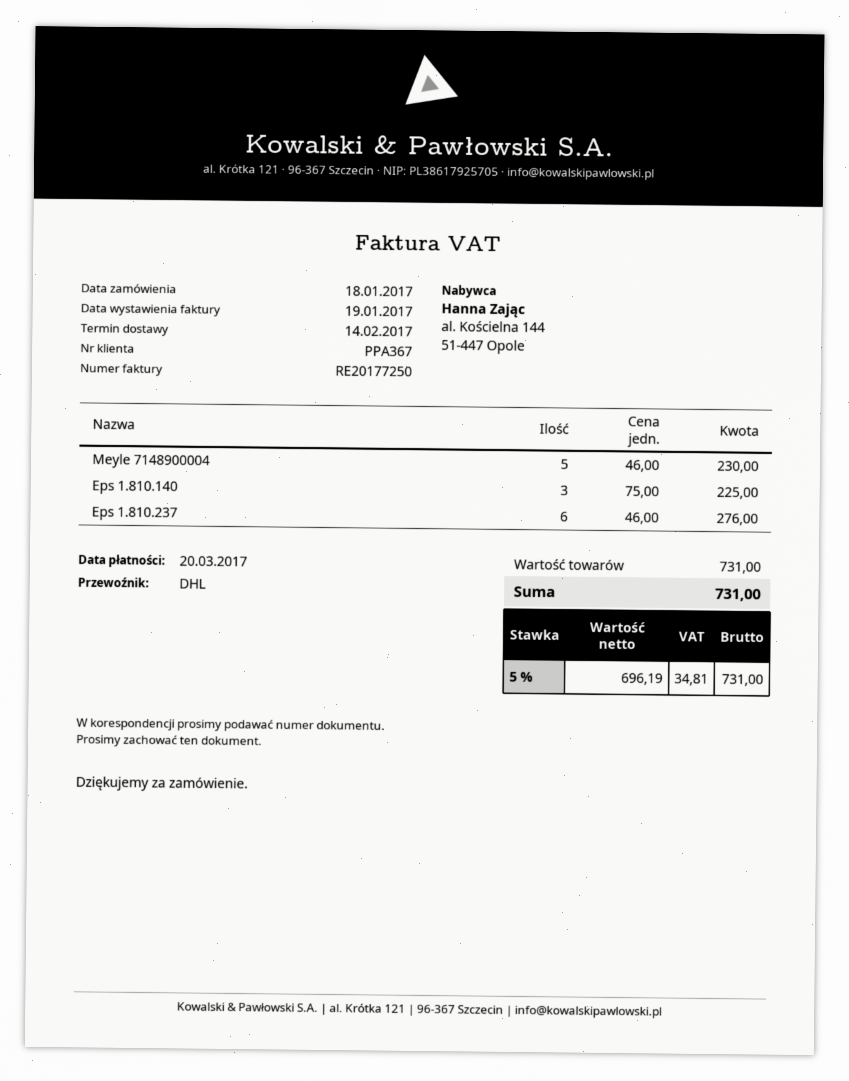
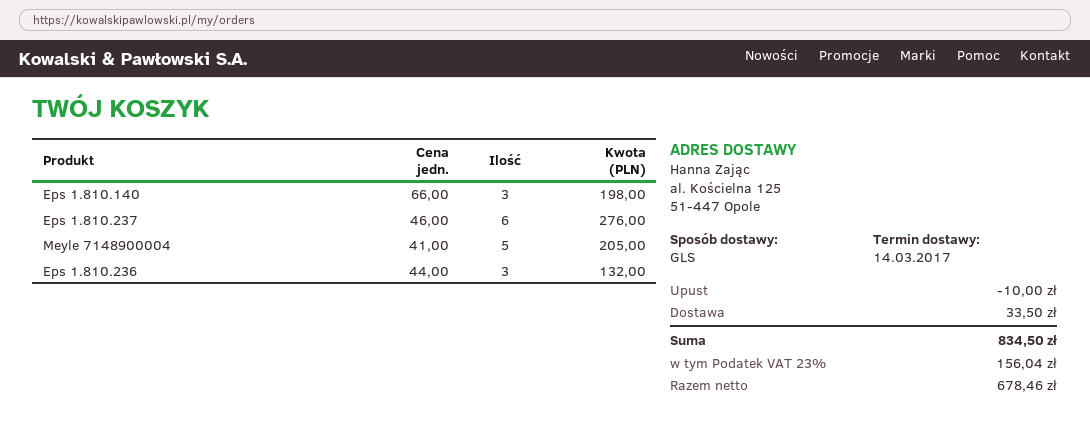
delivery date: 2017-02-14 -> 2017-03-14
shipping method: DHL -> GLS
Meyle 7148900004: 5 x 46.00 = 230.00 -> 5 x 41.00 = 205.00
Eps 1.810.140: 3 x 75.00 = 225.00 -> 3 x 66.00 = 198.00
Eps 1.810.236: none -> 3 x 44.00 = 132.00
discount: none -> 10.00
shipping: none -> 33.50
net: 696.19 -> 678.46
tax: 5% = 34.81 -> 23% = 156.04
total: 731.00 -> 834.50

